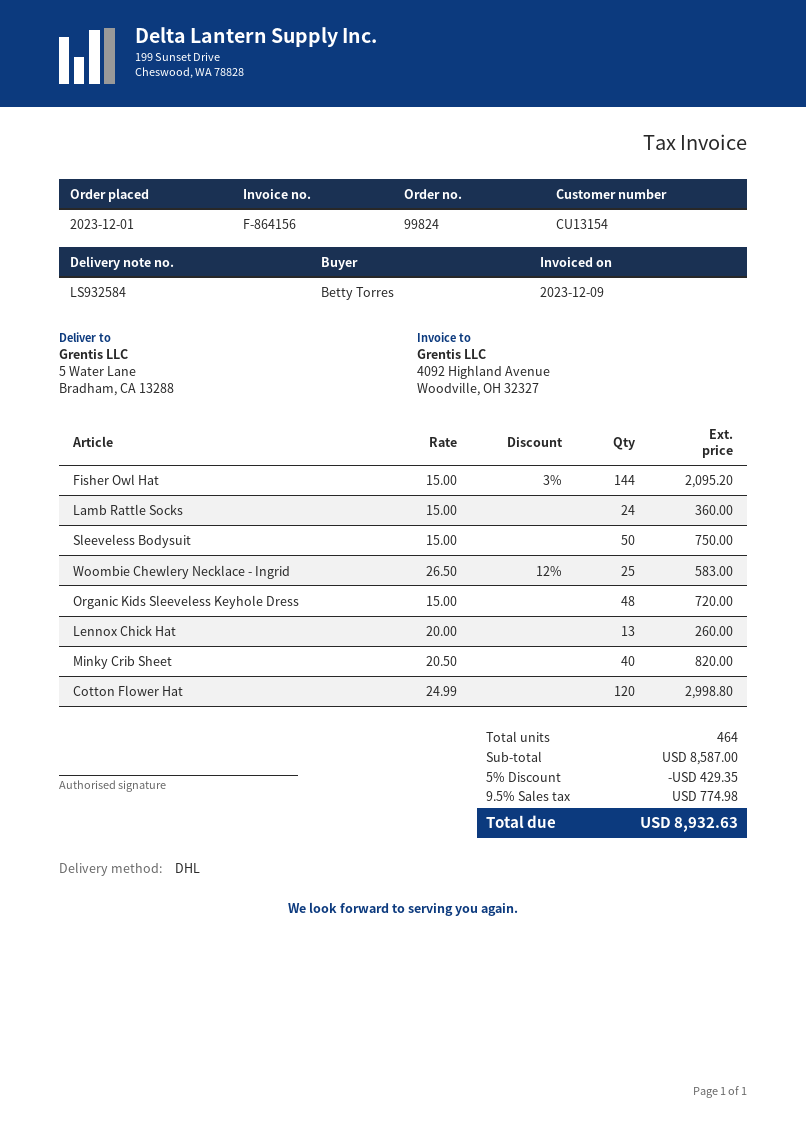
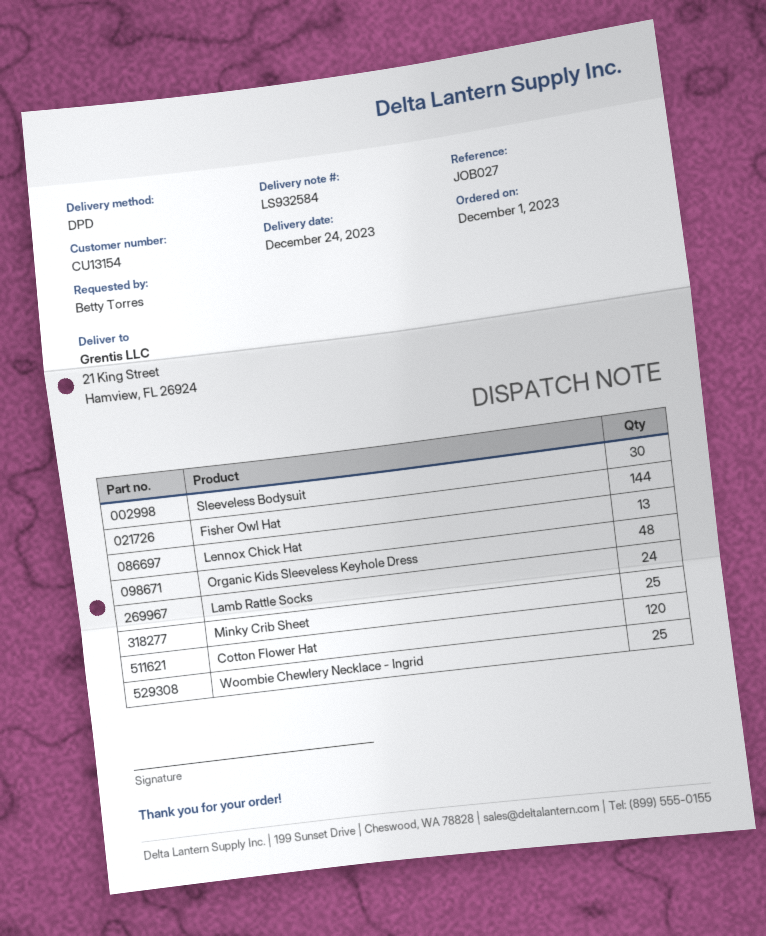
shipping method: DHL -> DPD
ship to: 5 Water Lane, Bradham, CA 13288 -> 21 King Street, Hamview, FL 26924
Sleeveless Bodysuit: 50 -> 30
Minky Crib Sheet: 40 -> 25

